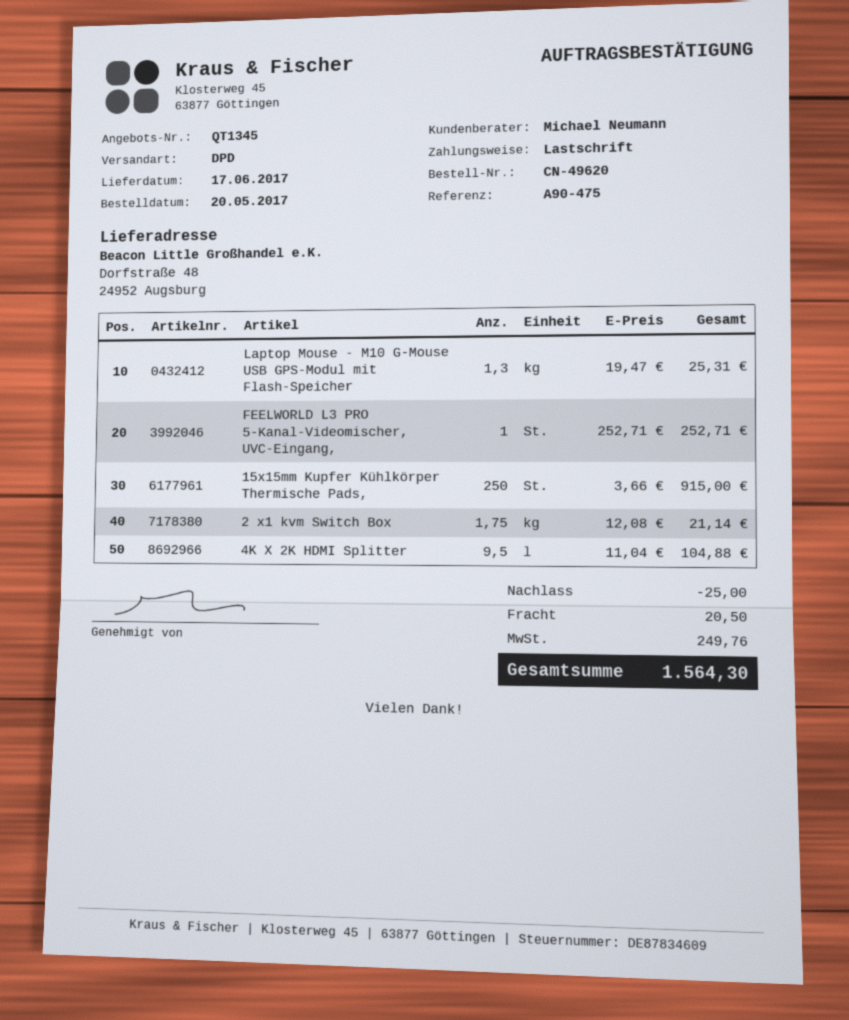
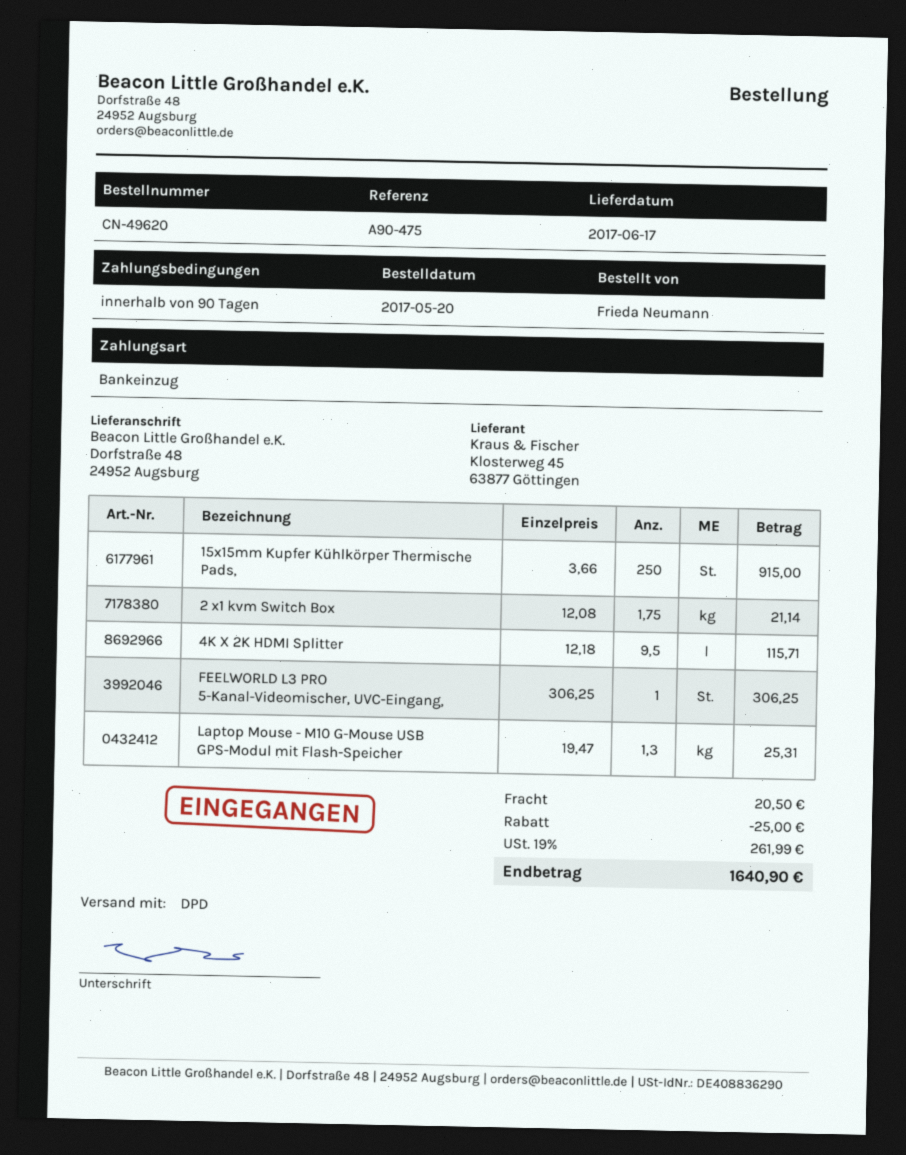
FEELWORLD L3 PRO 5-Kanal-Videomischer, UVC-Eingang,: 1 x 252.71 = 252.71 -> 1 x 306.25 = 306.25
4K X 2K HDMI Splitter: 9.5 x 11.04 = 104.88 -> 9.5 x 12.18 = 115.71
tax: 249.76 -> 261.99
total: 1564.30 -> 1640.90

